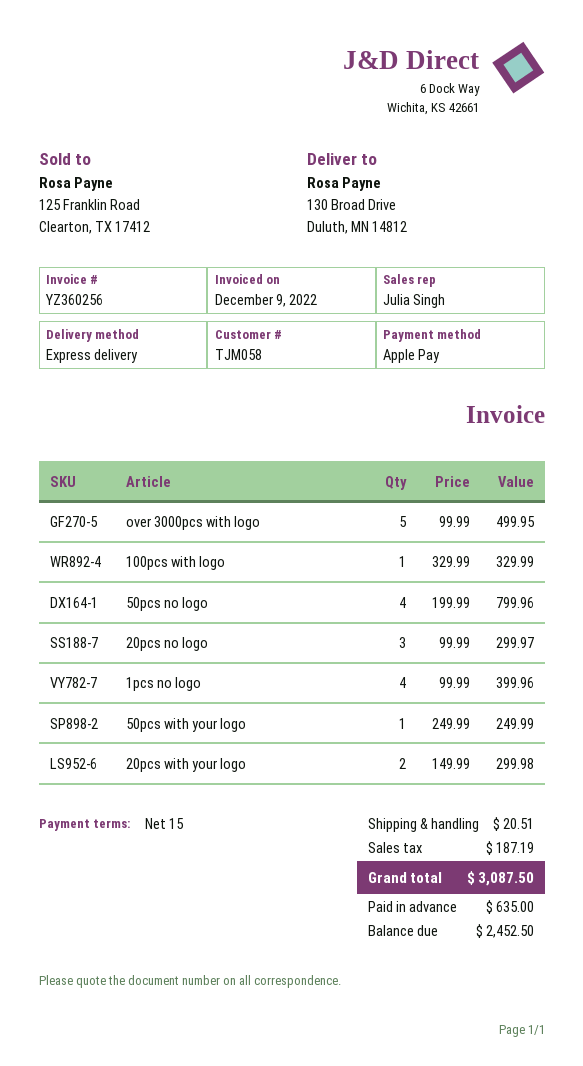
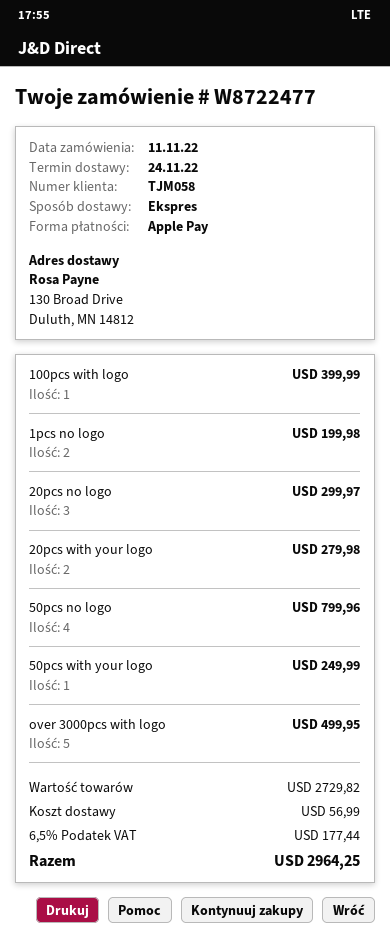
100pcs with logo: 1 for 329.99 -> 1 for 399.99
1pcs no logo: 4 for 399.96 -> 2 for 199.98
20pcs with your logo: 2 for 299.98 -> 2 for 279.98
shipping: 20.51 -> 56.99
tax: 187.19 -> 177.44
total: 3087.50 -> 2964.25

